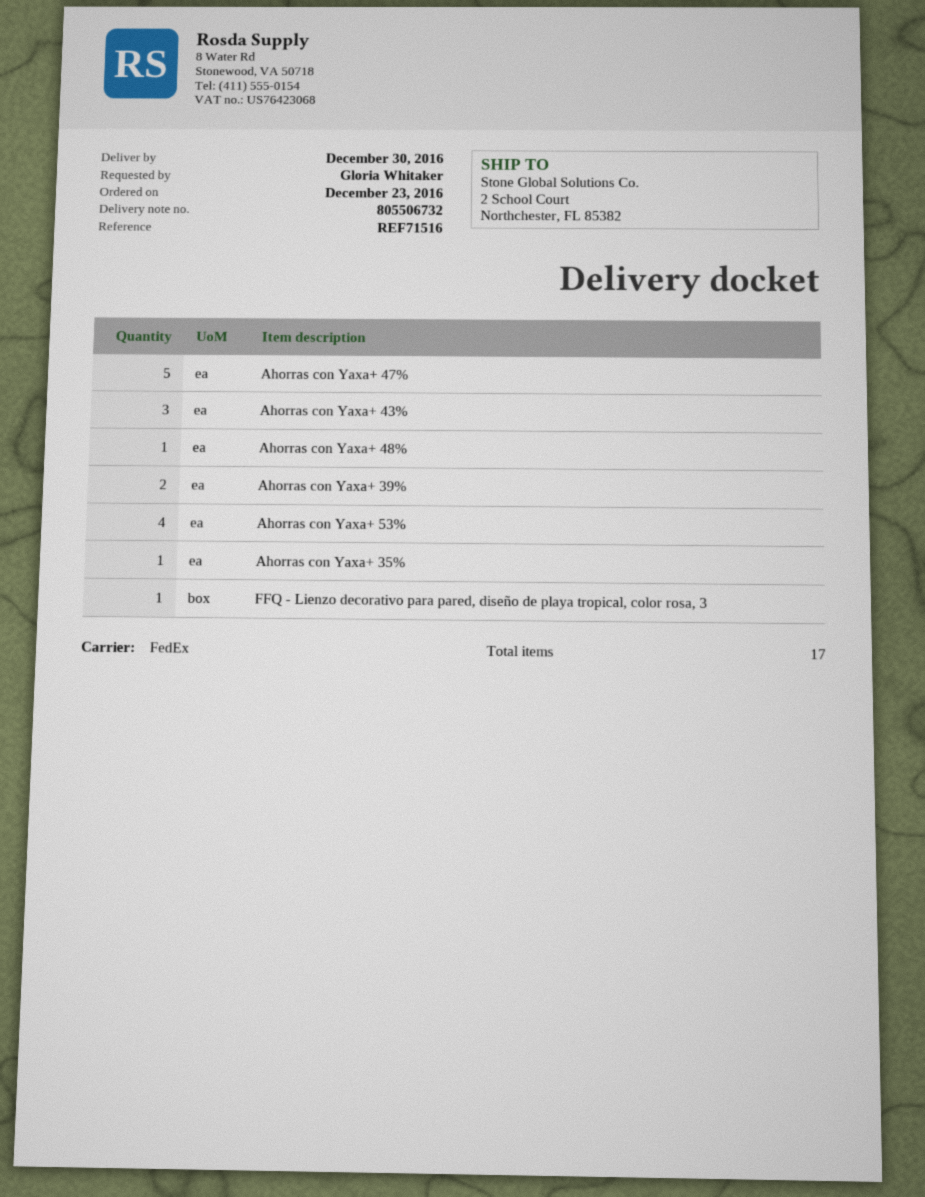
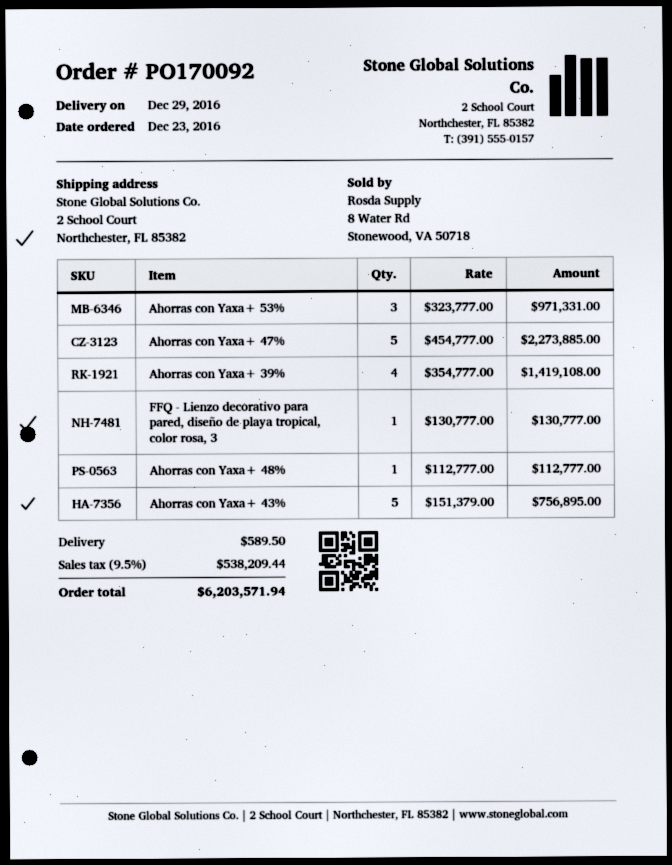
delivery date: 2016-12-30 -> 2016-12-29
Ahorras con Yaxa+ 43%: 3 -> 5
Ahorras con Yaxa+ 39%: 2 -> 4
Ahorras con Yaxa+ 53%: 4 -> 3
Ahorras con Yaxa+ 35%: 1 -> none

